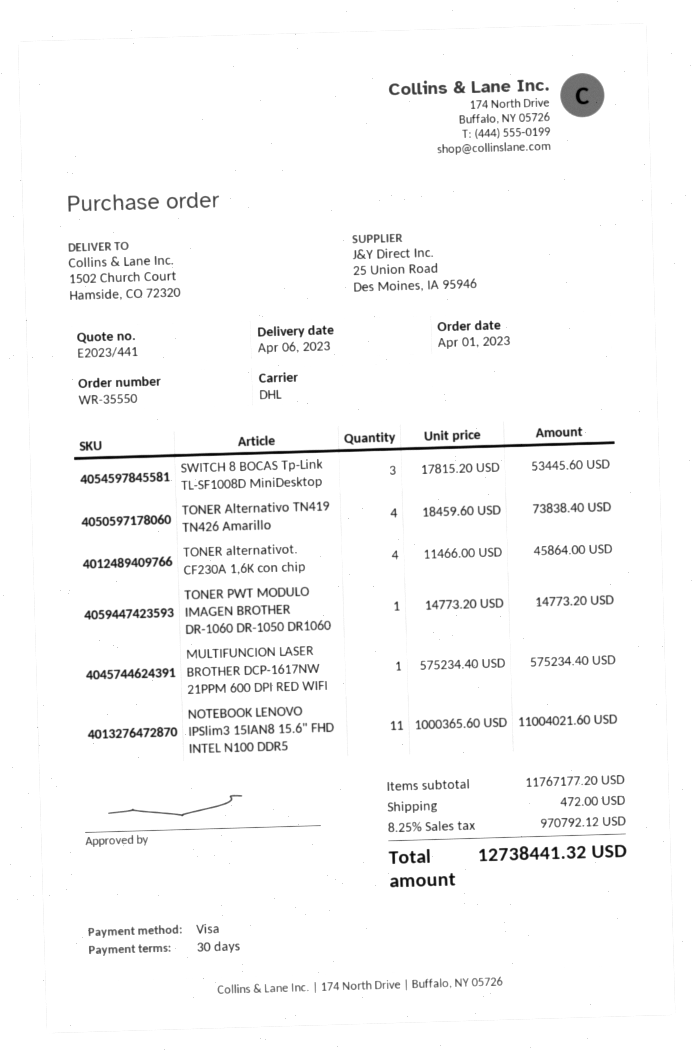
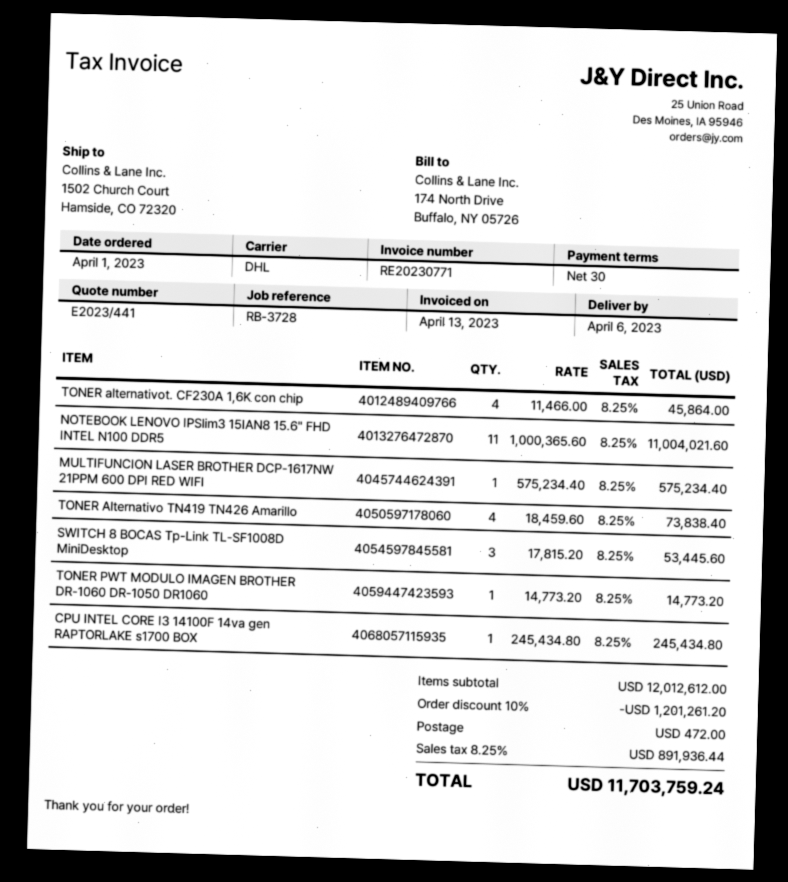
CPU INTEL CORE I3 14100F 14va gen RAPTORLAKE s1700 BOX: none -> 1 x 245434.80 = 245434.80
subtotal: 11767177.20 -> 12012612.00
discount: none -> 10% = 1201261.20
tax: 8.25% = 970792.12 -> 8.25% = 891936.44
total: 12738441.32 -> 11703759.24

